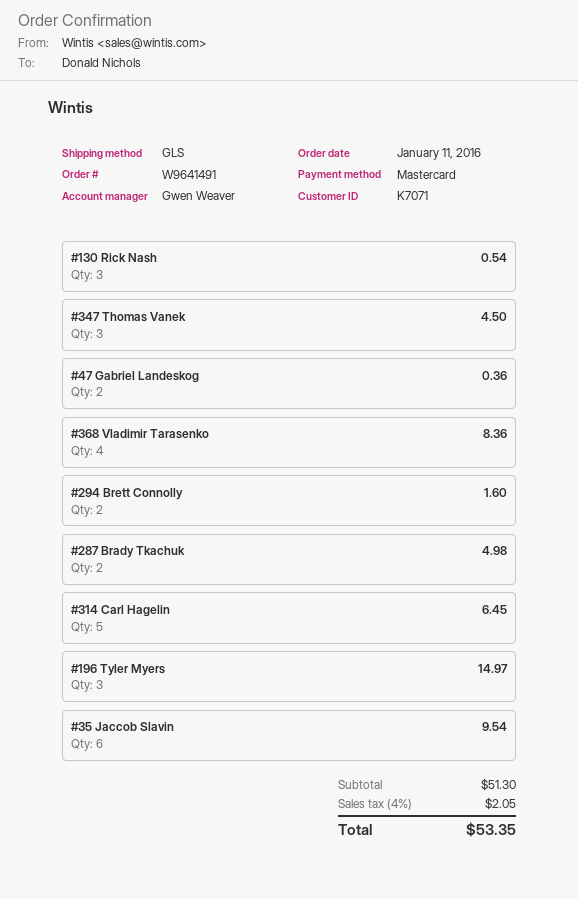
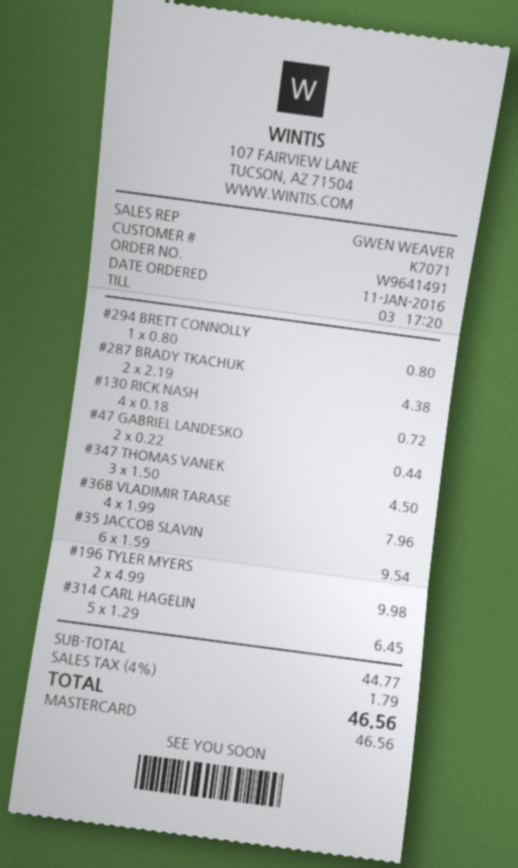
#130 Rick Nash: 3 for 0.54 -> 4 for 0.72
#47 Gabriel Landeskog: 2 for 0.36 -> 2 for 0.44
#368 Vladimir Tarasenko: 4 for 8.36 -> 4 for 7.96
#294 Brett Connolly: 2 for 1.60 -> 1 for 0.80
#287 Brady Tkachuk: 2 for 4.98 -> 2 for 4.38
#196 Tyler Myers: 3 for 14.97 -> 2 for 9.98
subtotal: 51.30 -> 44.77
tax: 4% = 2.05 -> 4% = 1.79
total: 53.35 -> 46.56

